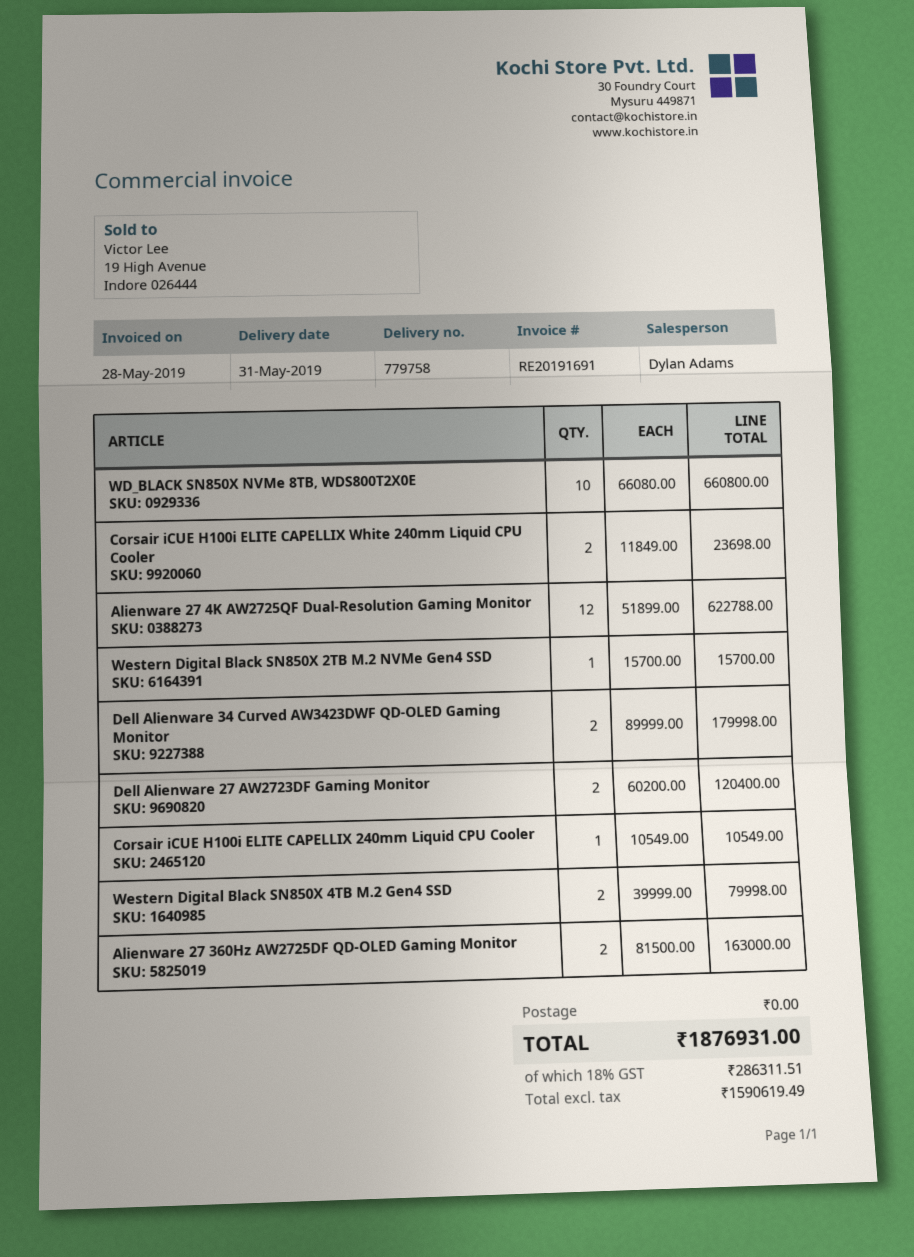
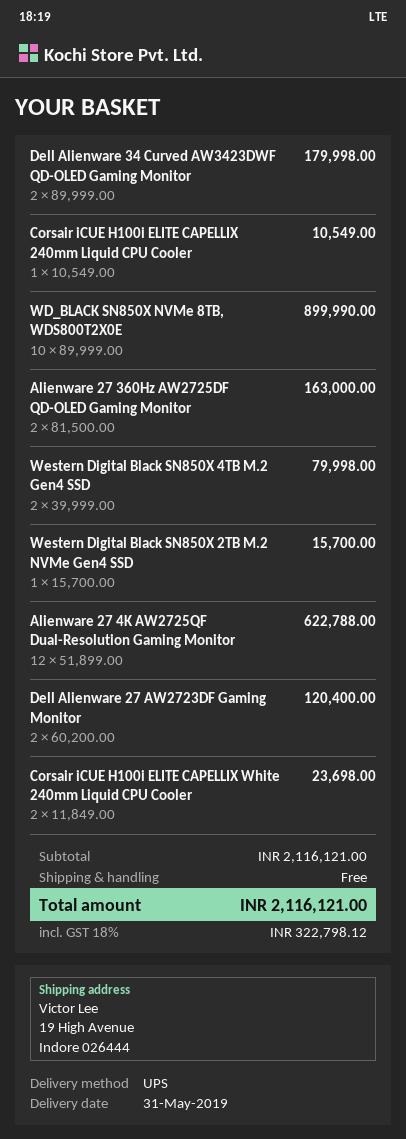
WD_BLACK SN850X NVMe 8TB, WDS800T2X0E: 10 x 66080.00 = 660800.00 -> 10 x 89999.00 = 899990.00
tax: 18% = 286311.51 -> 18% = 322798.12
total: 1876931.00 -> 2116121.00

